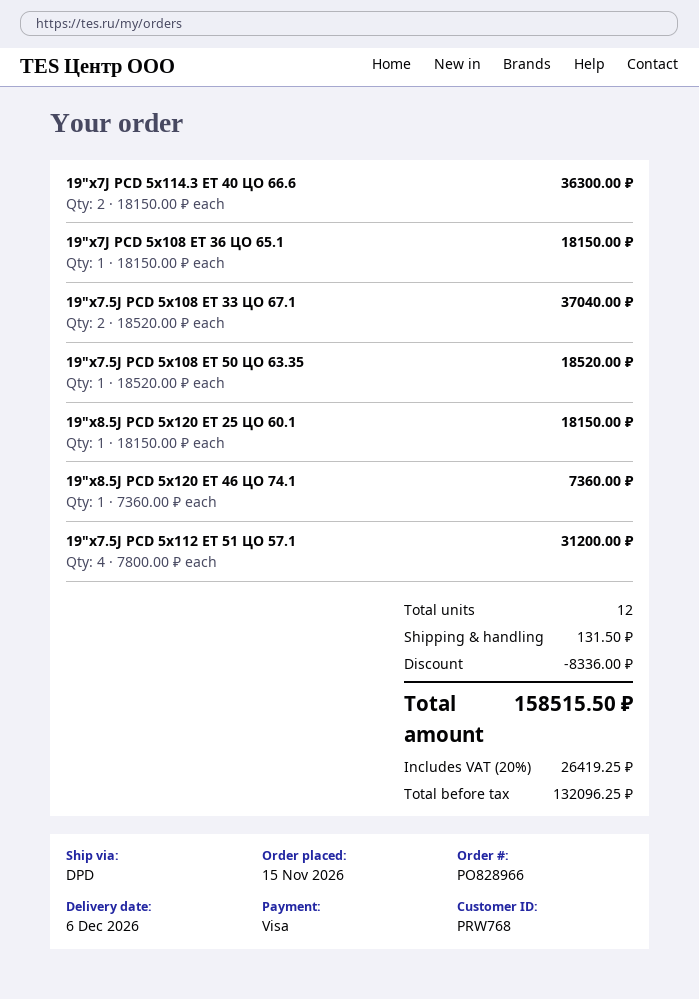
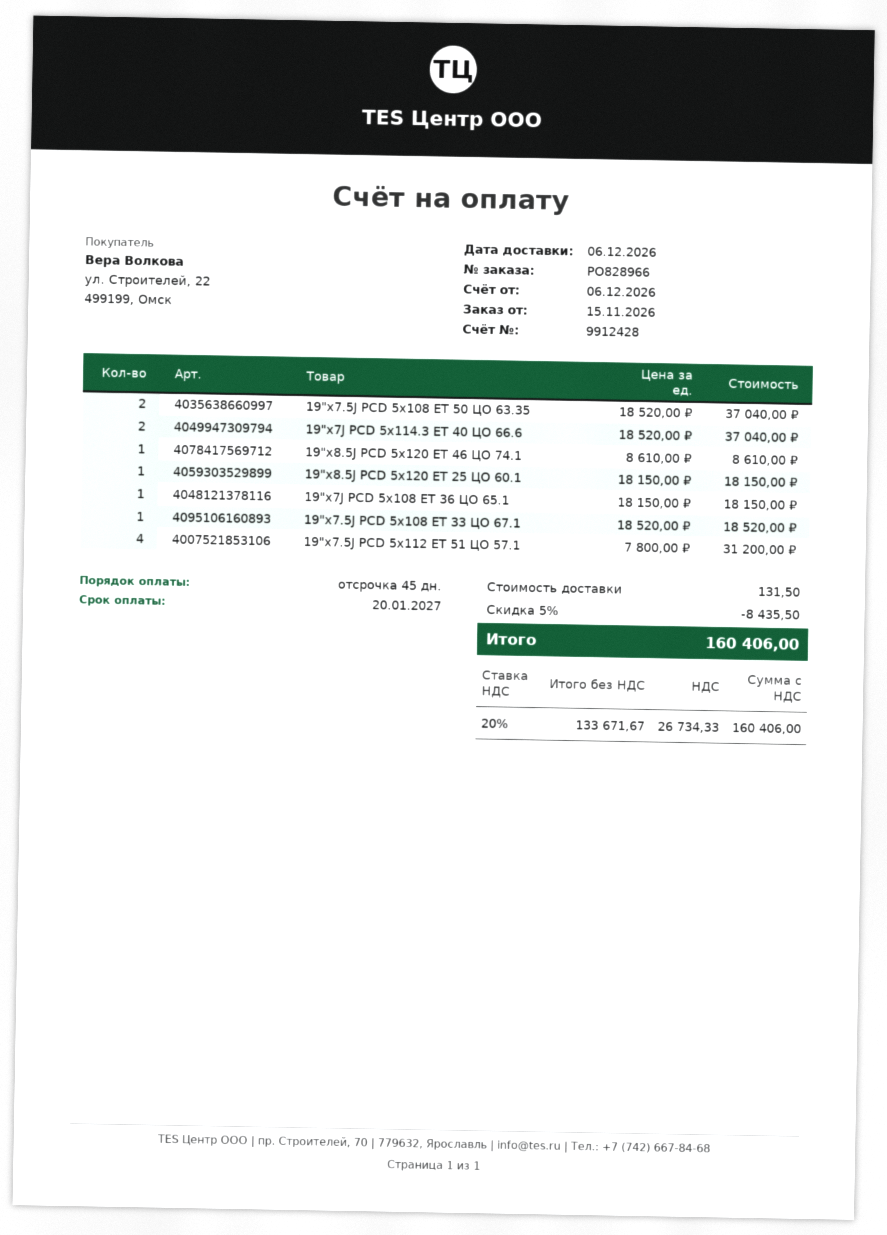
19"x7J PCD 5x114.3 ЕТ 40 ЦО 66.6: 2 x 18150.00 = 36300.00 -> 2 x 18520.00 = 37040.00
19"x7.5J PCD 5x108 ЕТ 33 ЦО 67.1: 2 x 18520.00 = 37040.00 -> 1 x 18520.00 = 18520.00
19"x7.5J PCD 5x108 ЕТ 50 ЦО 63.35: 1 x 18520.00 = 18520.00 -> 2 x 18520.00 = 37040.00
19"x8.5J PCD 5x120 ЕТ 46 ЦО 74.1: 1 x 7360.00 = 7360.00 -> 1 x 8610.00 = 8610.00
discount: 8336.00 -> 8435.50
net: 132096.25 -> 133671.67
tax: 20% = 26419.25 -> 20% = 26734.33
total: 158515.50 -> 160406.00

